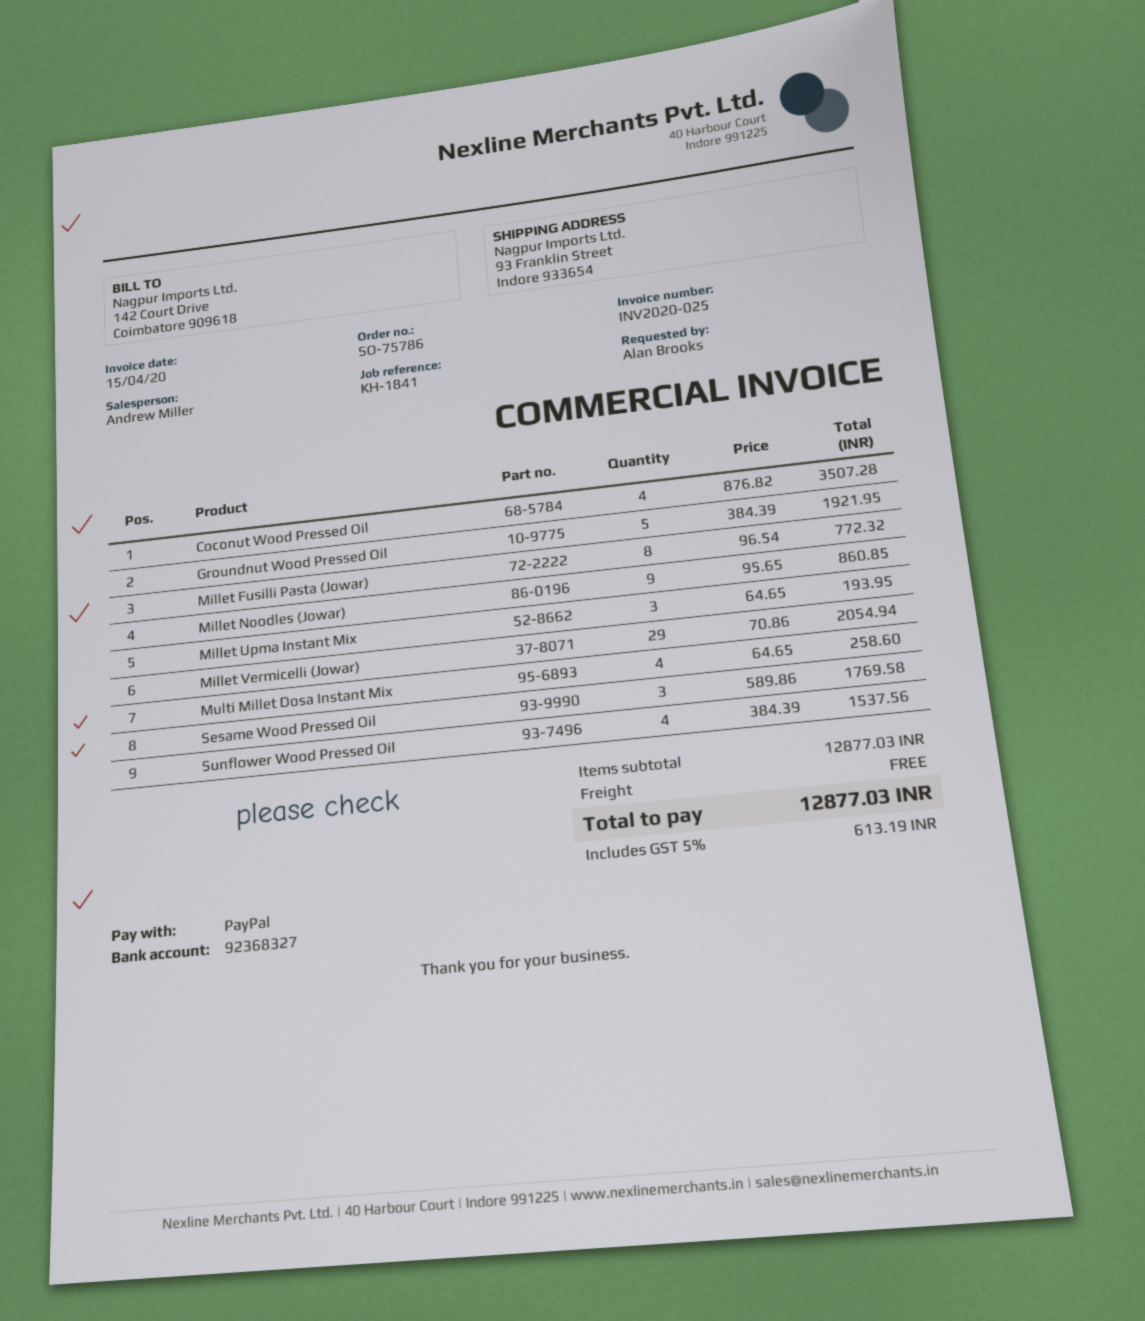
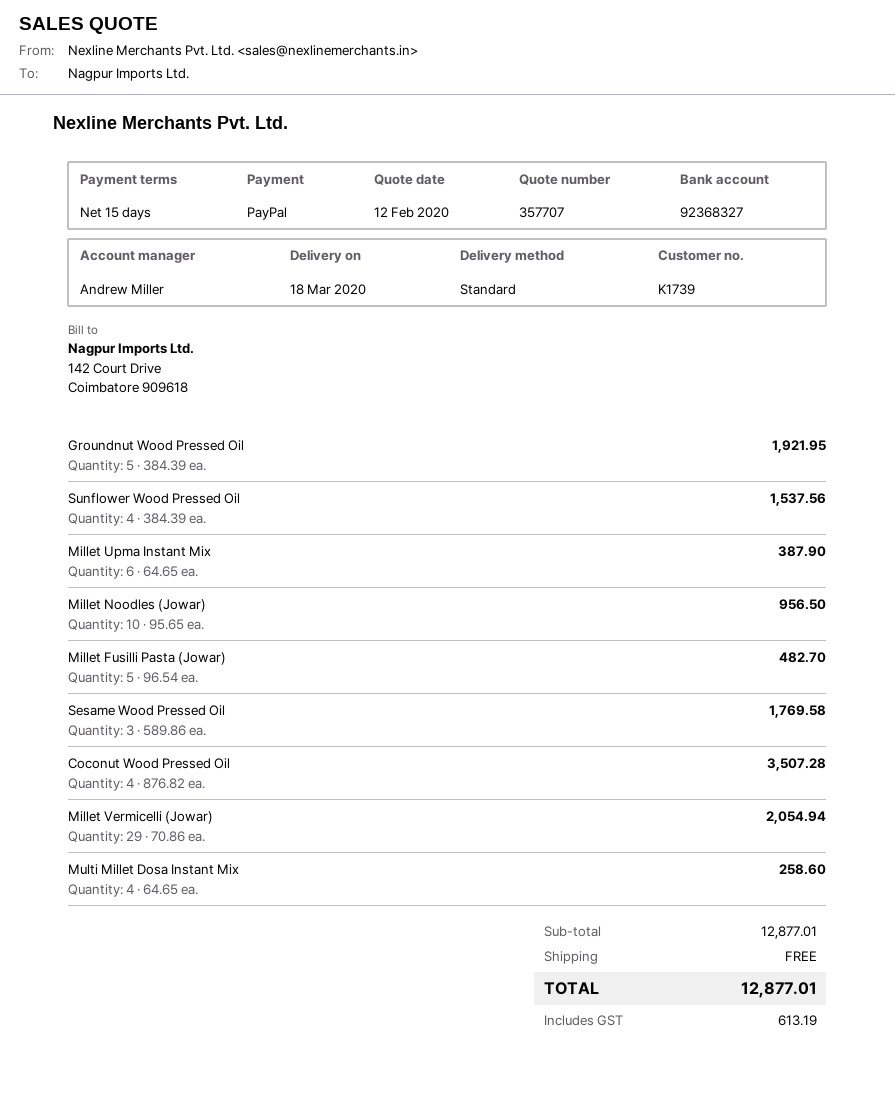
Millet Fusilli Pasta (Jowar): 8 x 96.54 = 772.32 -> 5 x 96.54 = 482.70
Millet Noodles (Jowar): 9 x 95.65 = 860.85 -> 10 x 95.65 = 956.50
Millet Upma Instant Mix: 3 x 64.65 = 193.95 -> 6 x 64.65 = 387.90
subtotal: 12877.03 -> 12877.01
total: 12877.03 -> 12877.01

